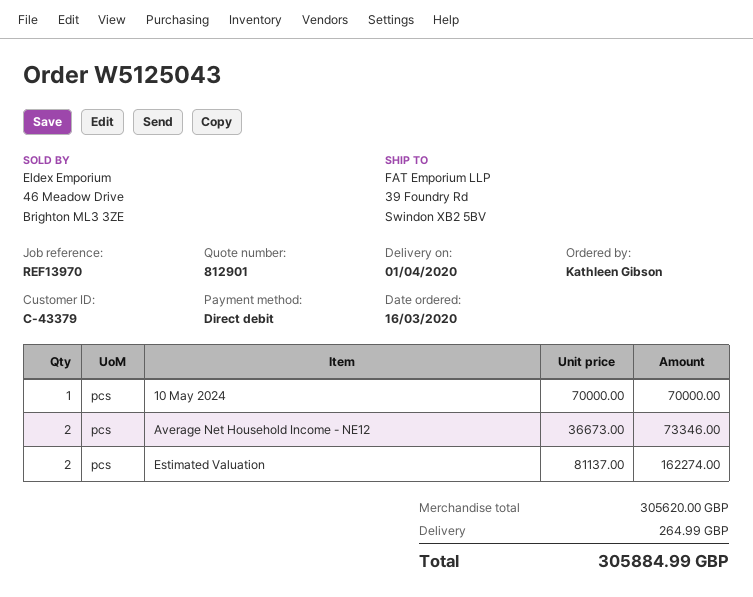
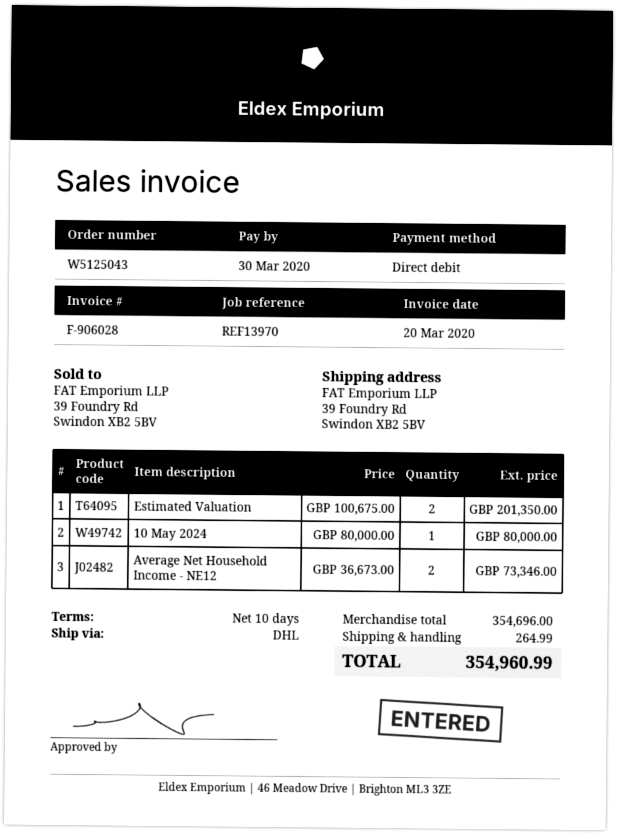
10 May 2024: 1 x 70000.00 = 70000.00 -> 1 x 80000.00 = 80000.00
Estimated Valuation: 2 x 81137.00 = 162274.00 -> 2 x 100675.00 = 201350.00
subtotal: 305620.00 -> 354696.00
total: 305884.99 -> 354960.99

